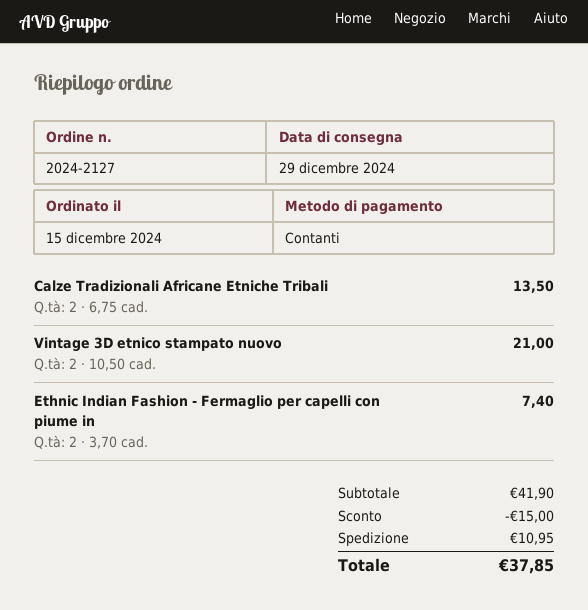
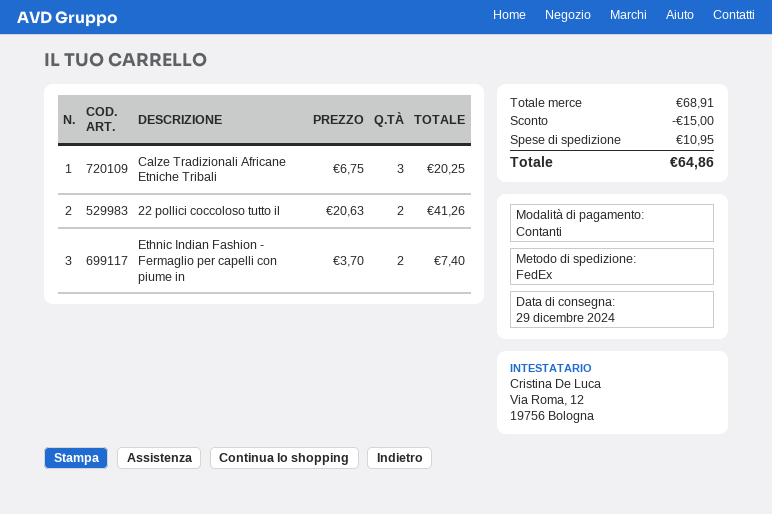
Calze Tradizionali Africane Etniche Tribali: 2 x 6.75 = 13.50 -> 3 x 6.75 = 20.25
Vintage 3D etnico stampato nuovo: 2 x 10.50 = 21.00 -> none
22 pollici coccoloso tutto il: none -> 2 x 20.63 = 41.26
subtotal: 41.90 -> 68.91
total: 37.85 -> 64.86

